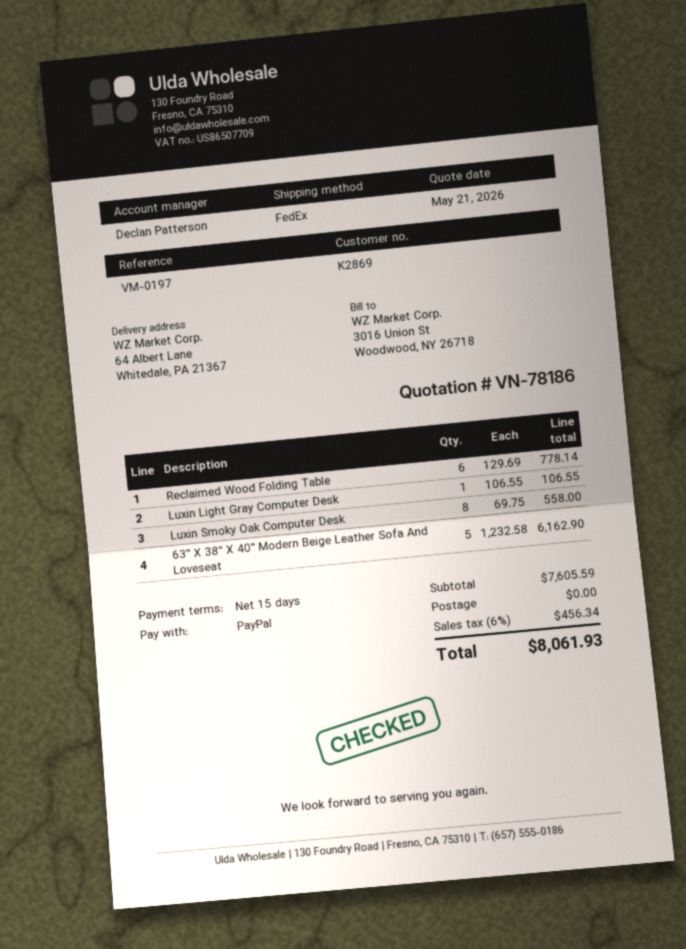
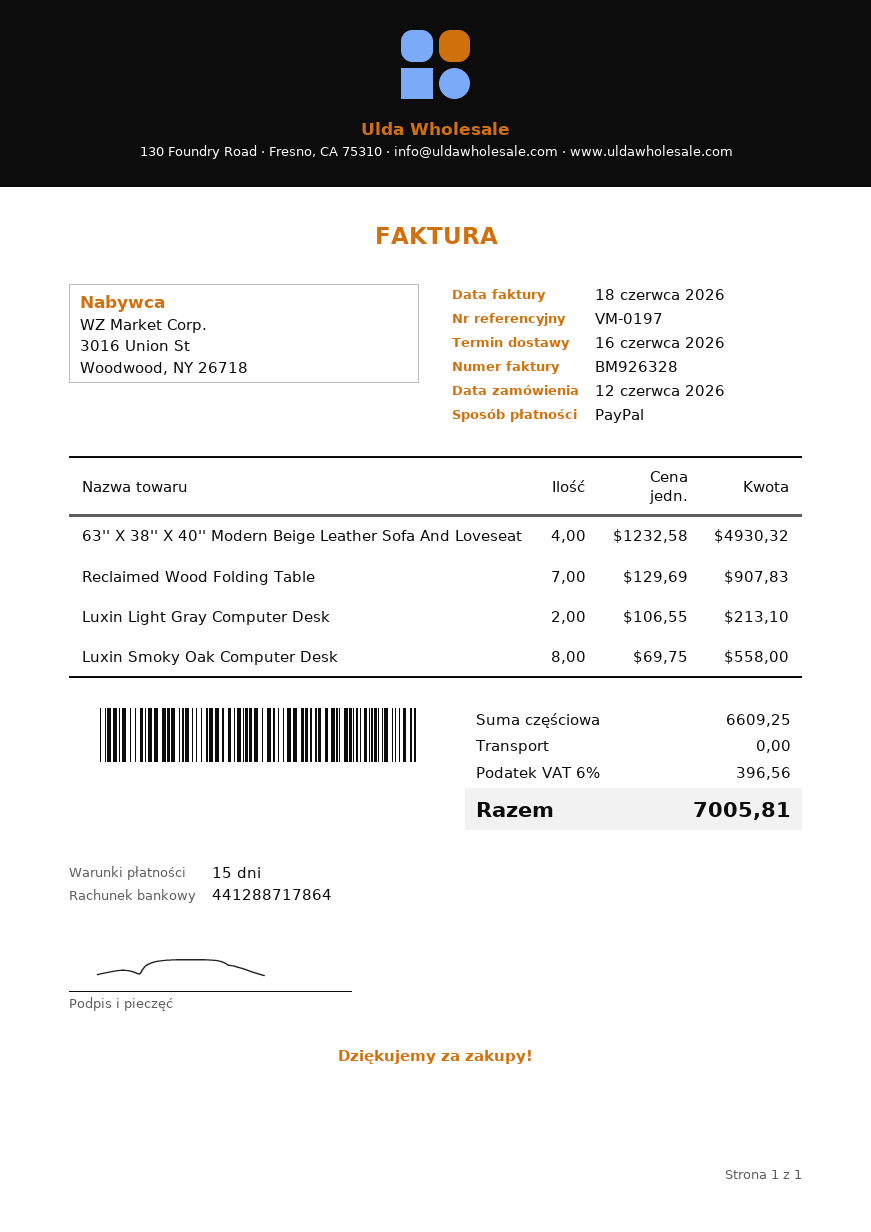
Reclaimed Wood Folding Table: 6 x 129.69 = 778.14 -> 7 x 129.69 = 907.83
Luxin Light Gray Computer Desk: 1 x 106.55 = 106.55 -> 2 x 106.55 = 213.10
63'' X 38'' X 40'' Modern Beige Leather Sofa And Loveseat: 5 x 1232.58 = 6162.90 -> 4 x 1232.58 = 4930.32
subtotal: 7605.59 -> 6609.25
tax: 6% = 456.34 -> 6% = 396.56
total: 8061.93 -> 7005.81

